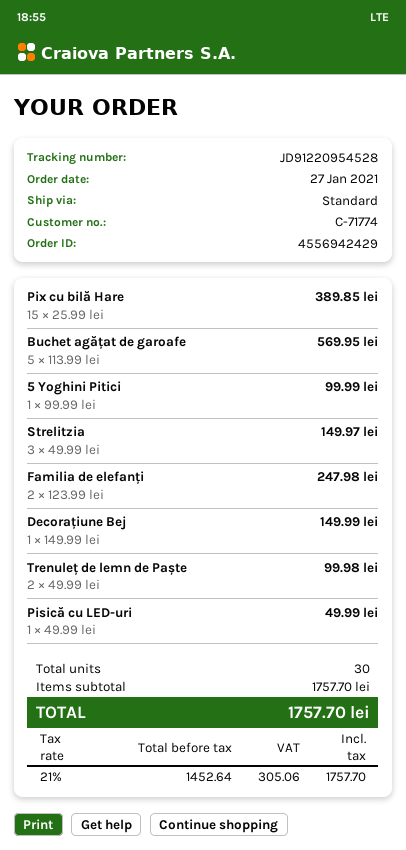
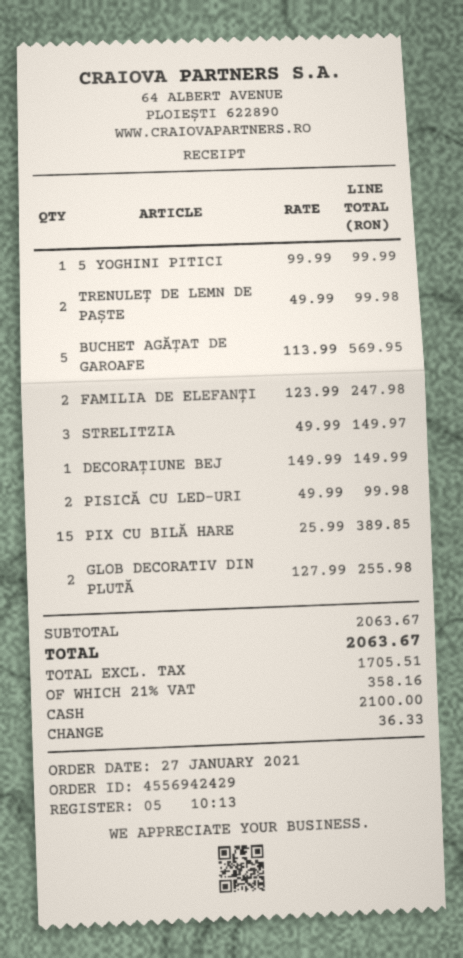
Pisică cu LED-uri: 1 x 49.99 = 49.99 -> 2 x 49.99 = 99.98
GLOB DECORATIV DIN PLUTĂ: none -> 2 x 127.99 = 255.98
subtotal: 1757.70 -> 2063.67
net: 1452.64 -> 1705.51
tax: 21% = 305.06 -> 21% = 358.16
total: 1757.70 -> 2063.67

